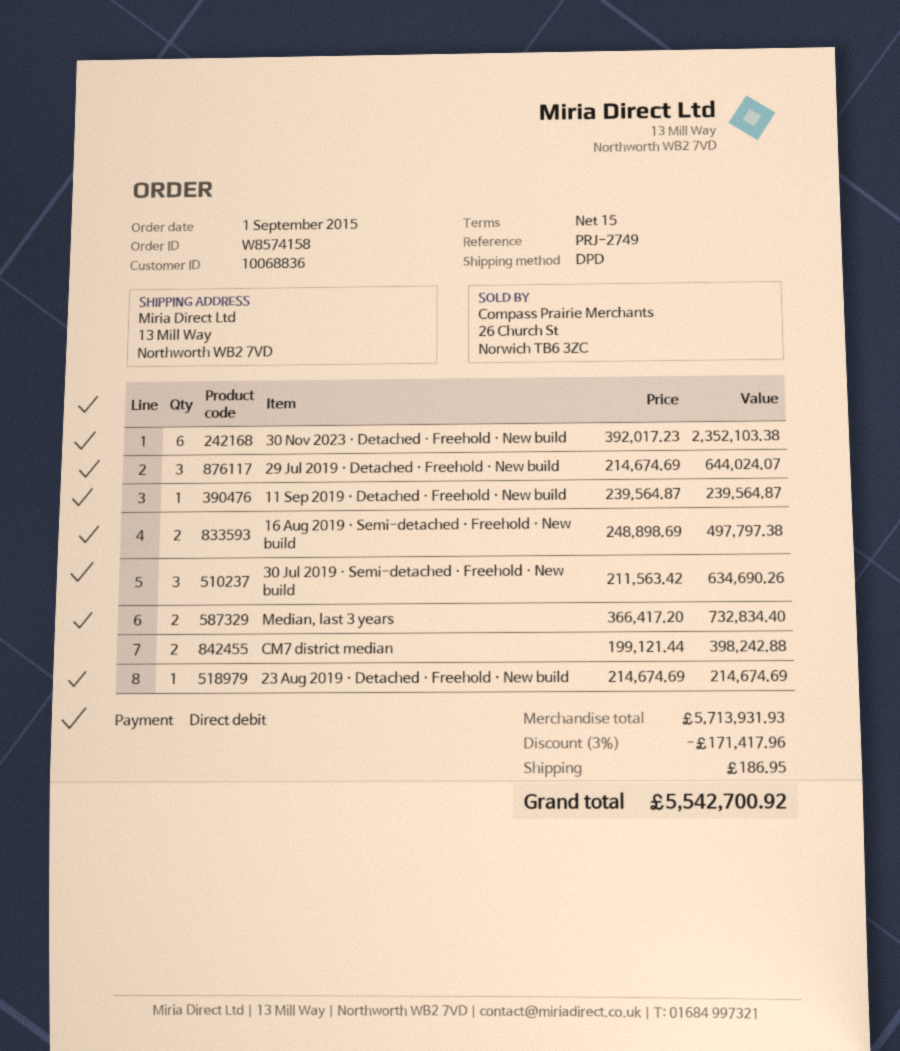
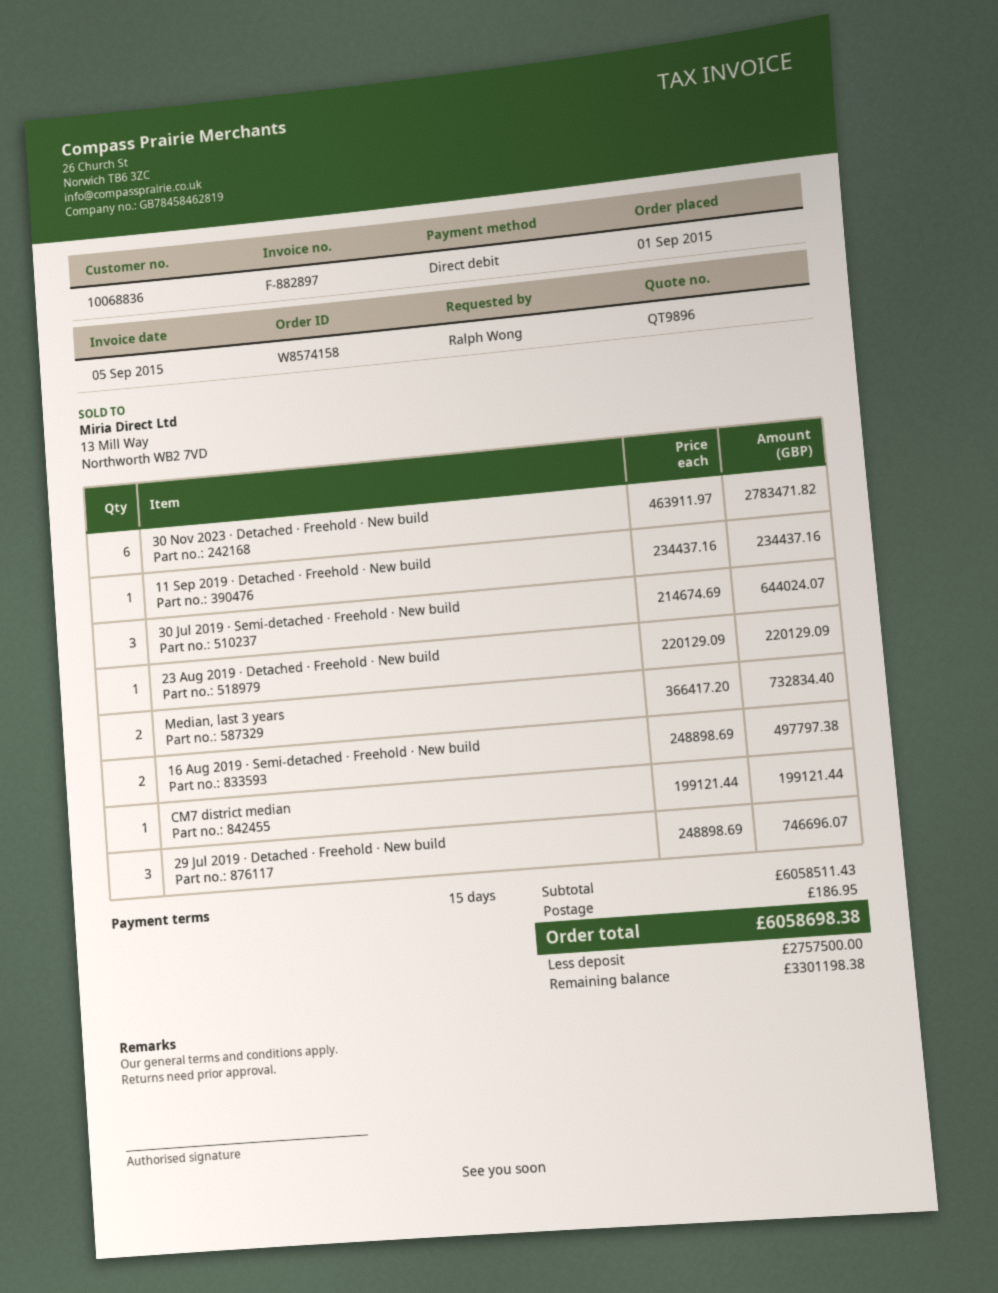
30 Nov 2023 · Detached · Freehold · New build: 6 x 392017.23 = 2352103.38 -> 6 x 463911.97 = 2783471.82
29 Jul 2019 · Detached · Freehold · New build: 3 x 214674.69 = 644024.07 -> 3 x 248898.69 = 746696.07
11 Sep 2019 · Detached · Freehold · New build: 1 x 239564.87 = 239564.87 -> 1 x 234437.16 = 234437.16
30 Jul 2019 · Semi-detached · Freehold · New build: 3 x 211563.42 = 634690.26 -> 3 x 214674.69 = 644024.07
CM7 district median: 2 x 199121.44 = 398242.88 -> 1 x 199121.44 = 199121.44
23 Aug 2019 · Detached · Freehold · New build: 1 x 214674.69 = 214674.69 -> 1 x 220129.09 = 220129.09
subtotal: 5713931.93 -> 6058511.43
discount: 3% = 171417.96 -> none
total: 5542700.92 -> 6058698.38

